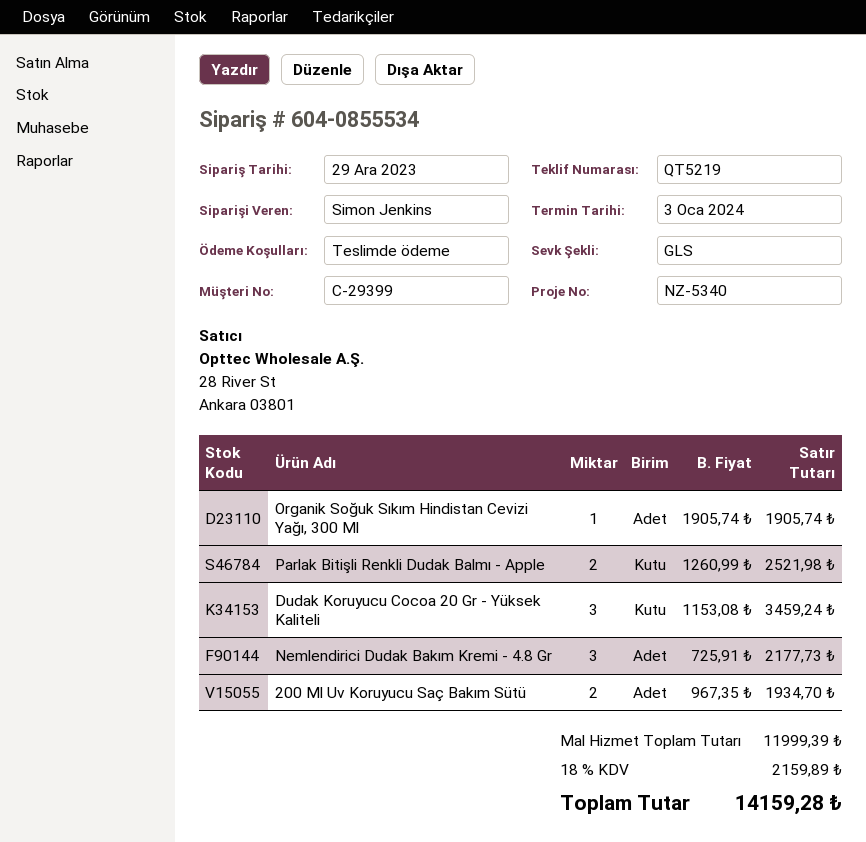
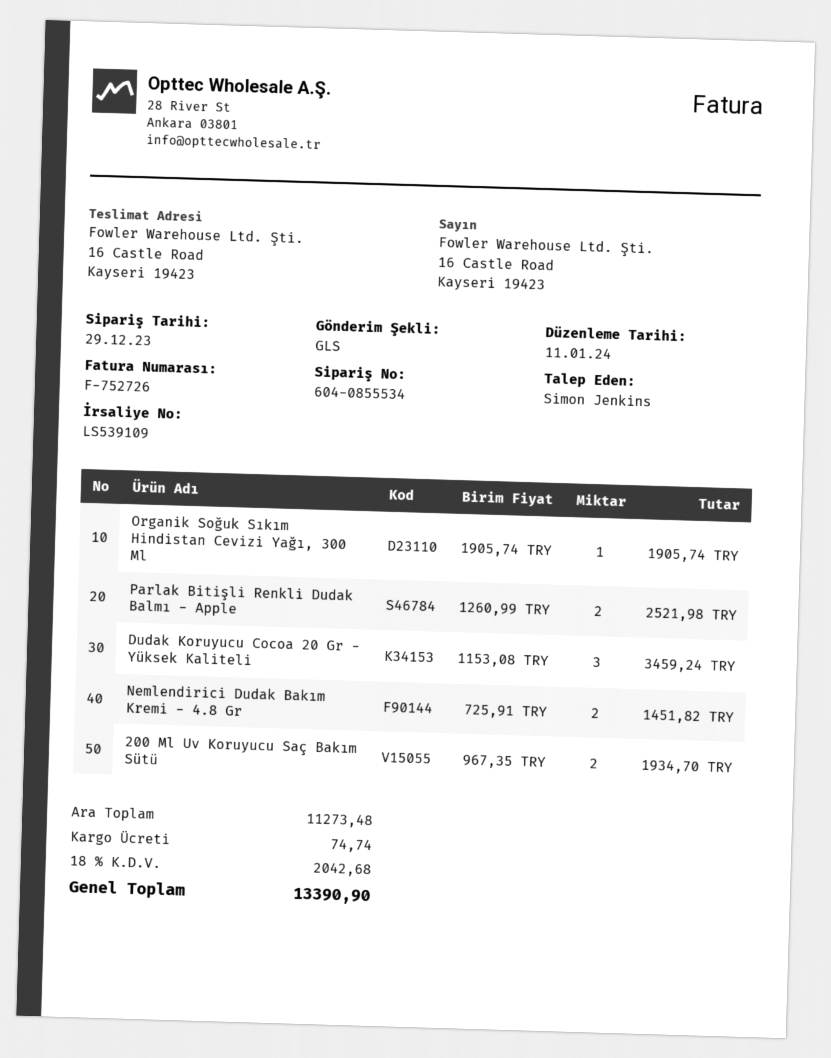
Nemlendirici Dudak Bakım Kremi - 4.8 Gr: 3 x 725.91 = 2177.73 -> 2 x 725.91 = 1451.82
subtotal: 11999.39 -> 11273.48
shipping: none -> 74.74
tax: 18% = 2159.89 -> 18% = 2042.68
total: 14159.28 -> 13390.90

